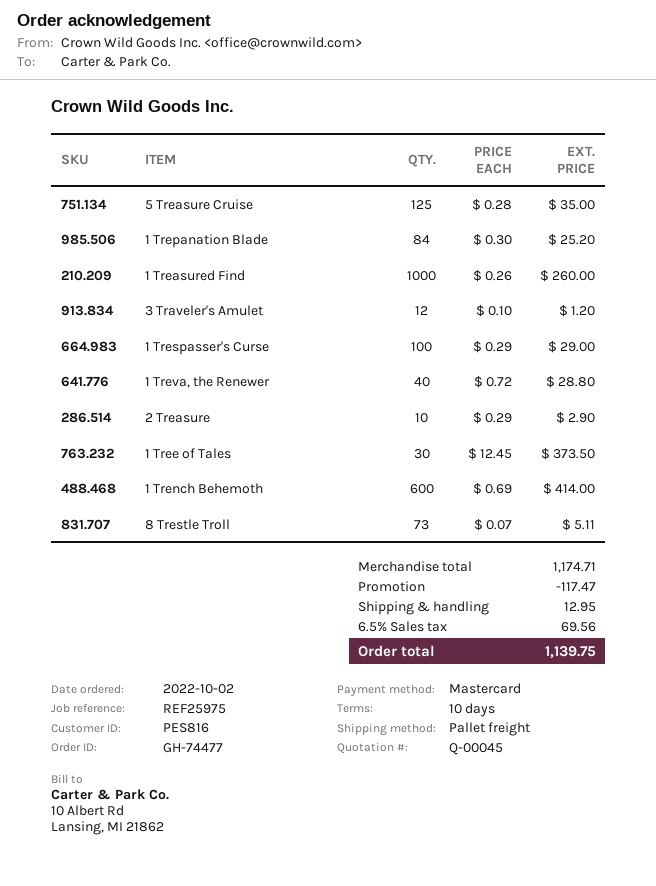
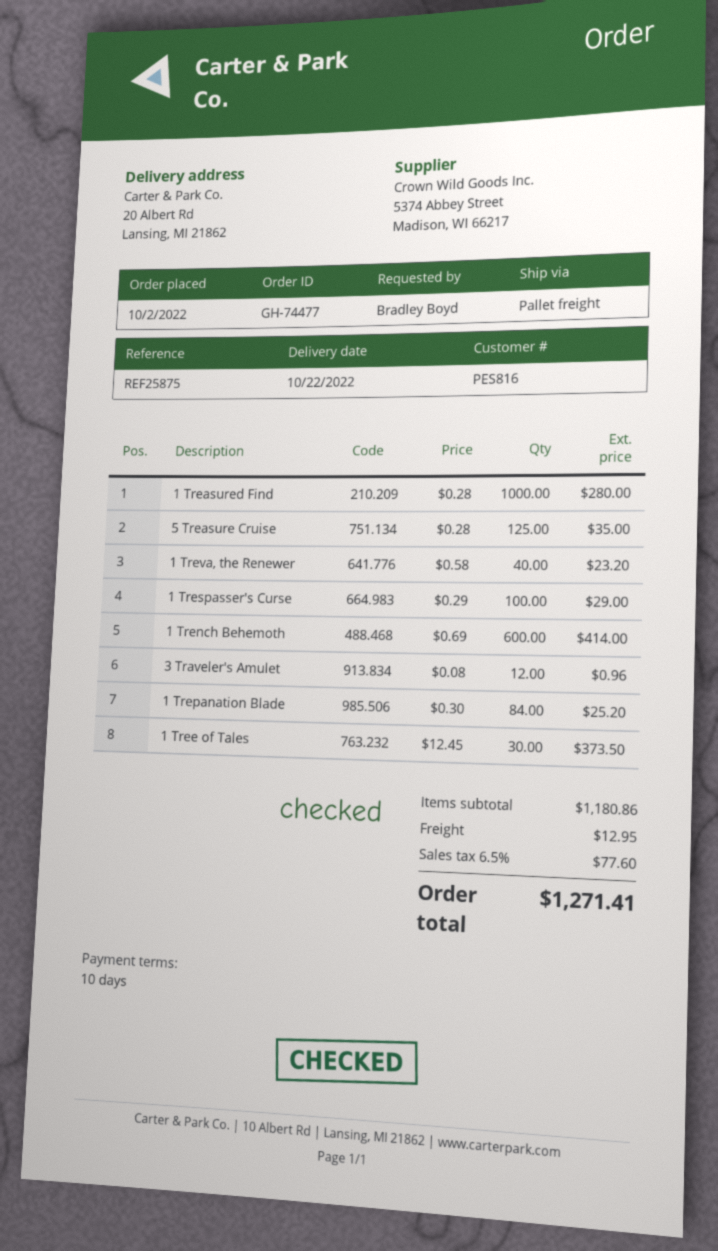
reference: REF25975 -> REF25875
1 Treasured Find: 1000 x 0.26 = 260.00 -> 1000 x 0.28 = 280.00
3 Traveler's Amulet: 12 x 0.10 = 1.20 -> 12 x 0.08 = 0.96
1 Treva, the Renewer: 40 x 0.72 = 28.80 -> 40 x 0.58 = 23.20
2 Treasure: 10 x 0.29 = 2.90 -> none
8 Trestle Troll: 73 x 0.07 = 5.11 -> none
subtotal: 1174.71 -> 1180.86
discount: 117.47 -> none
tax: 6.5% = 69.56 -> 6.5% = 77.60
total: 1139.75 -> 1271.41

